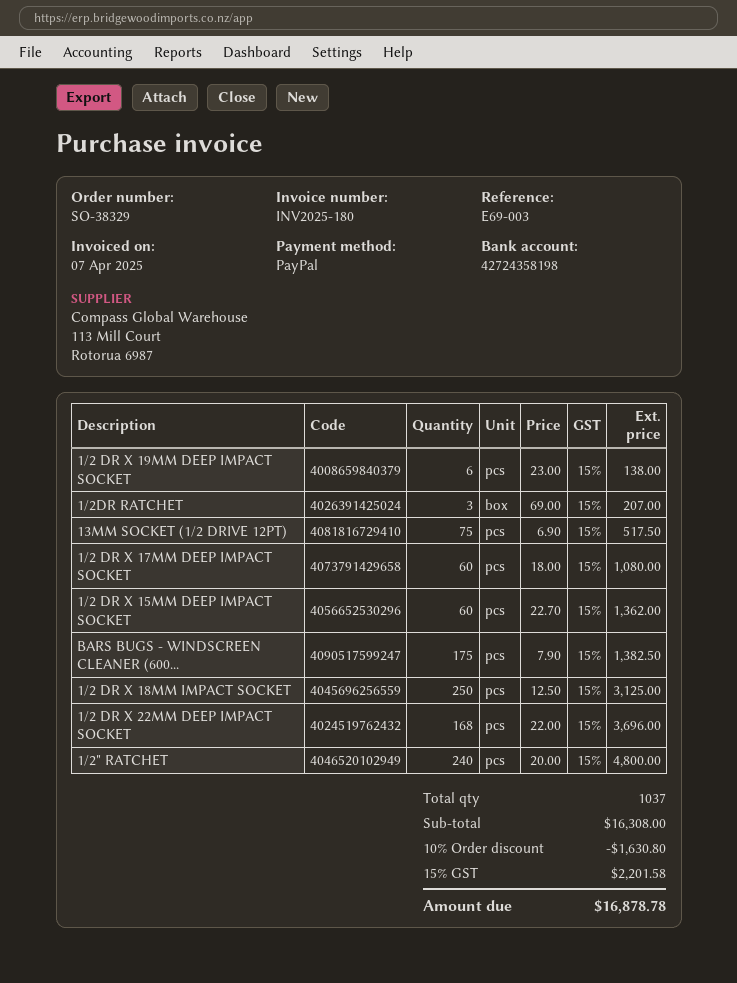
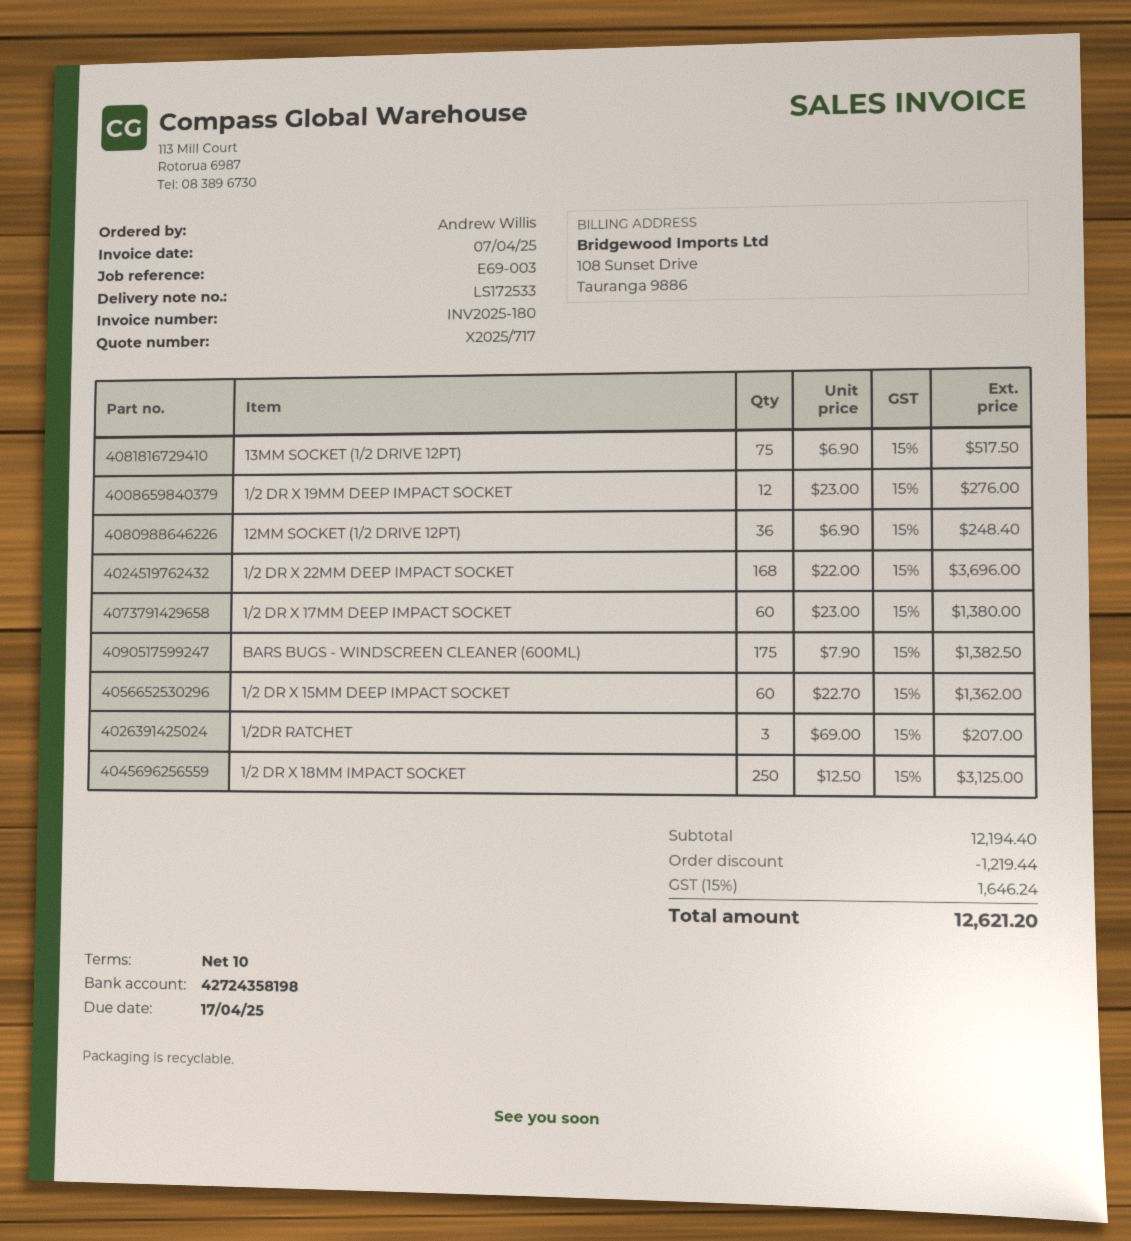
1/2 DR X 19MM DEEP IMPACT SOCKET: 6 x 23.00 = 138.00 -> 12 x 23.00 = 276.00
1/2 DR X 17MM DEEP IMPACT SOCKET: 60 x 18.00 = 1080.00 -> 60 x 23.00 = 1380.00
1/2" RATCHET: 240 x 20.00 = 4800.00 -> none
12MM SOCKET (1/2 DRIVE 12PT): none -> 36 x 6.90 = 248.40
subtotal: 16308.00 -> 12194.40
discount: 1630.80 -> 1219.44
tax: 15% = 2201.58 -> 15% = 1646.24
total: 16878.78 -> 12621.20

